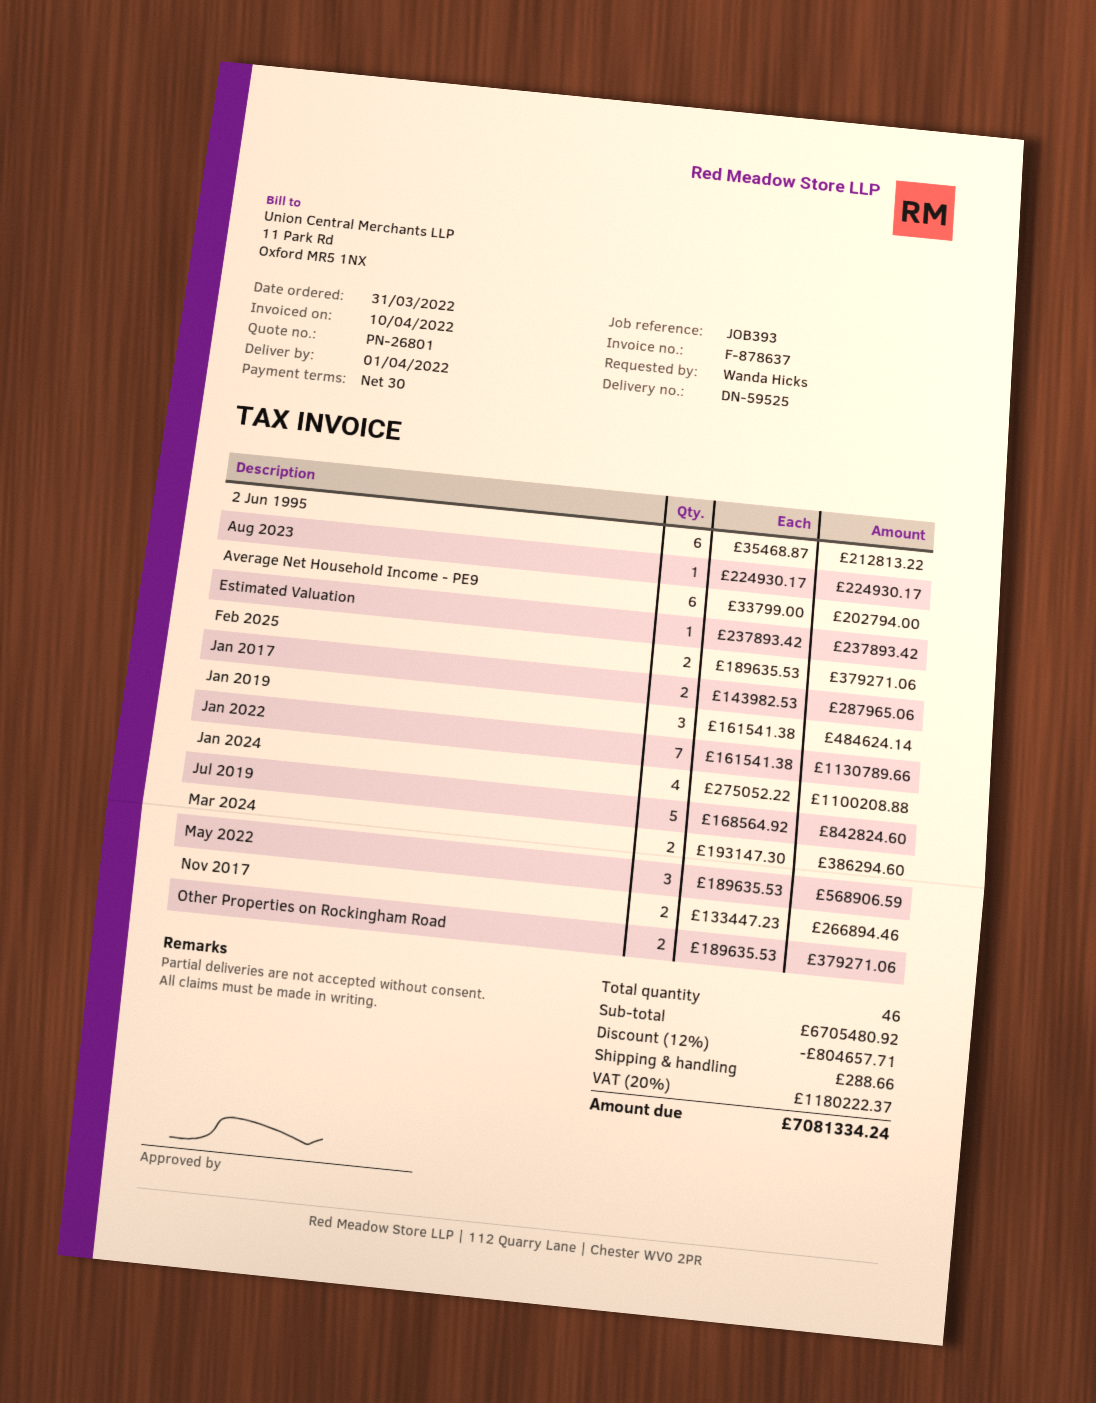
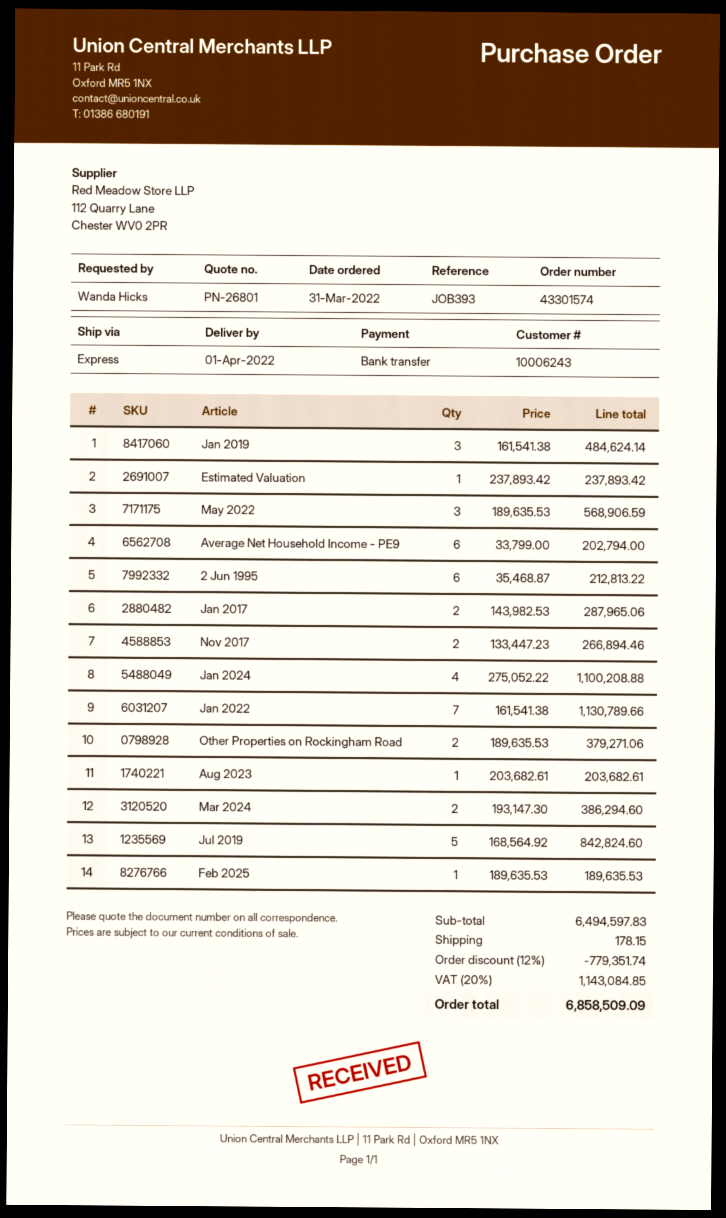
Aug 2023: 1 x 224930.17 = 224930.17 -> 1 x 203682.61 = 203682.61
Feb 2025: 2 x 189635.53 = 379271.06 -> 1 x 189635.53 = 189635.53
subtotal: 6705480.92 -> 6494597.83
discount: 12% = 804657.71 -> 12% = 779351.74
shipping: 288.66 -> 178.15
tax: 20% = 1180222.37 -> 20% = 1143084.85
total: 7081334.24 -> 6858509.09

